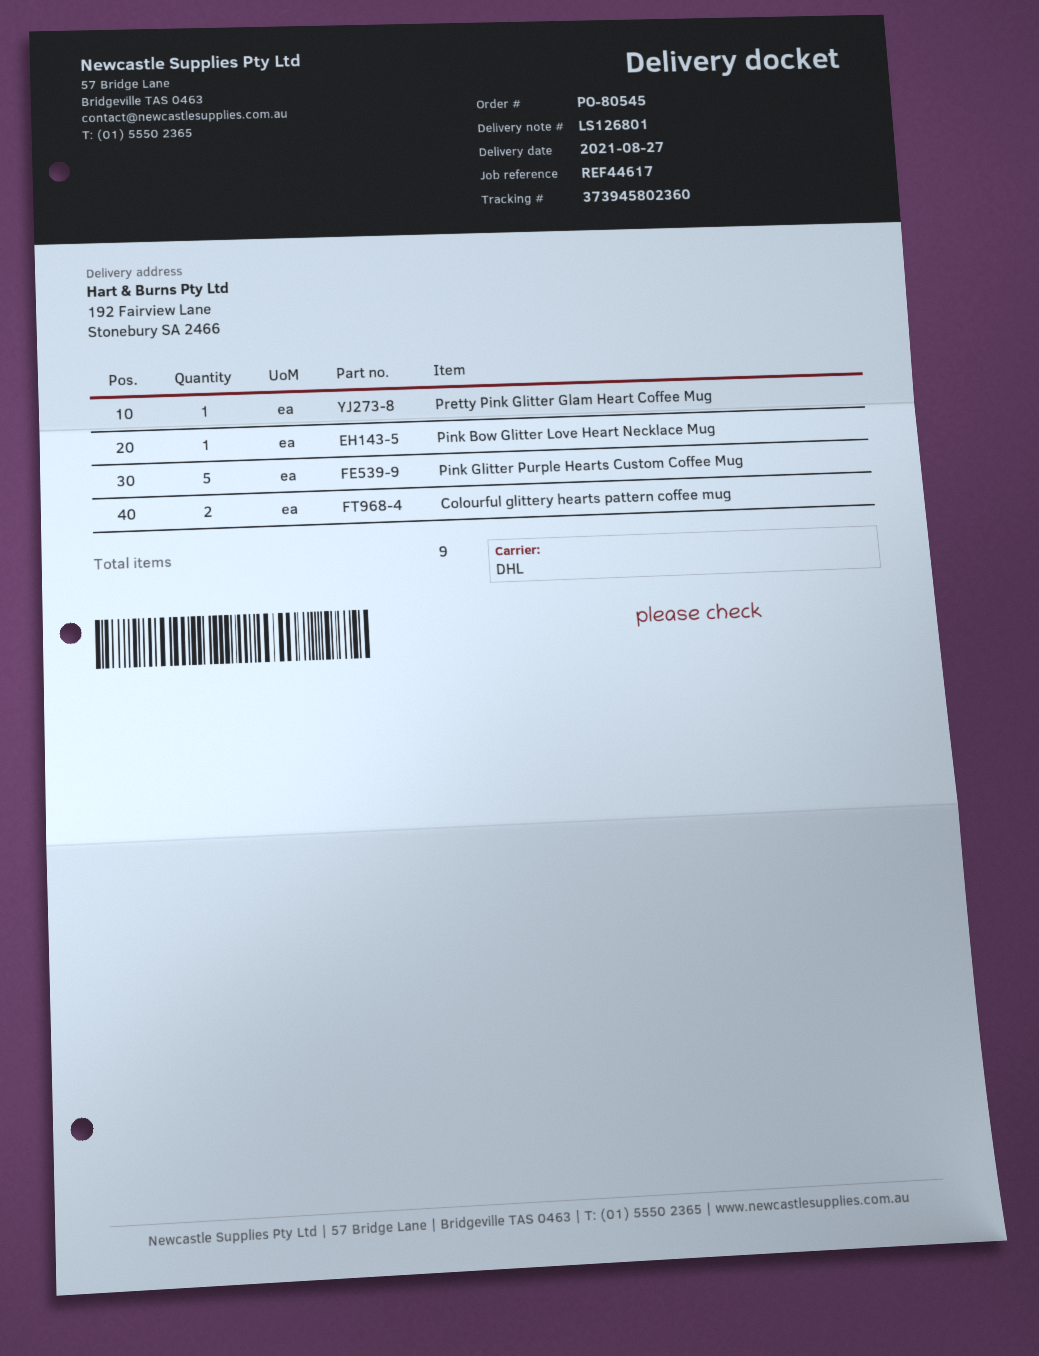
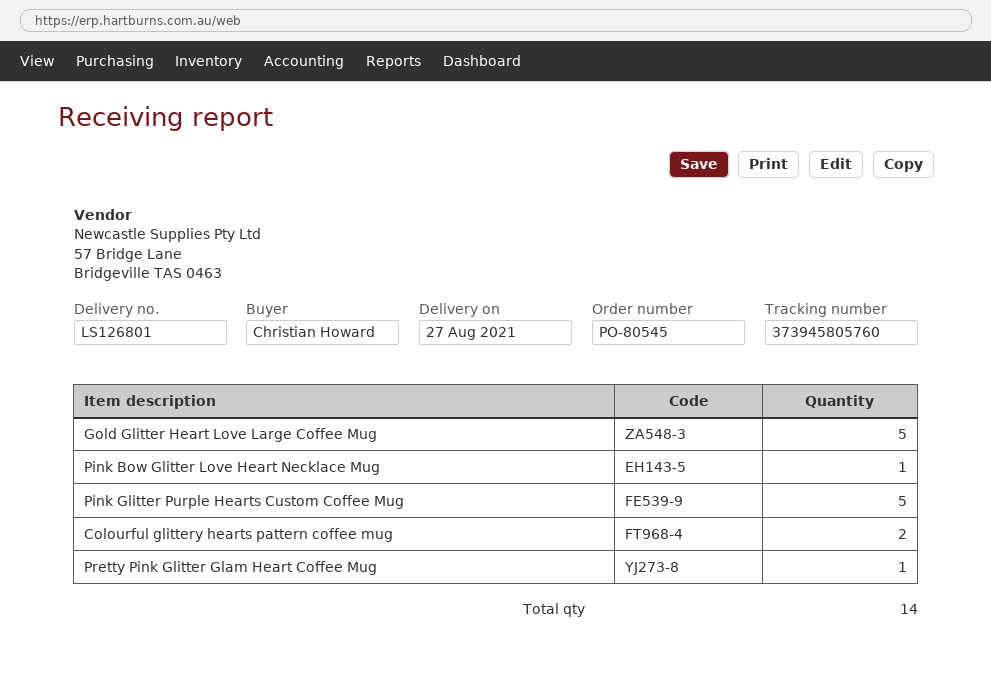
tracking number: 373945802360 -> 373945805760
Gold Glitter Heart Love Large Coffee Mug: none -> 5
total quantity: 9 -> 14

